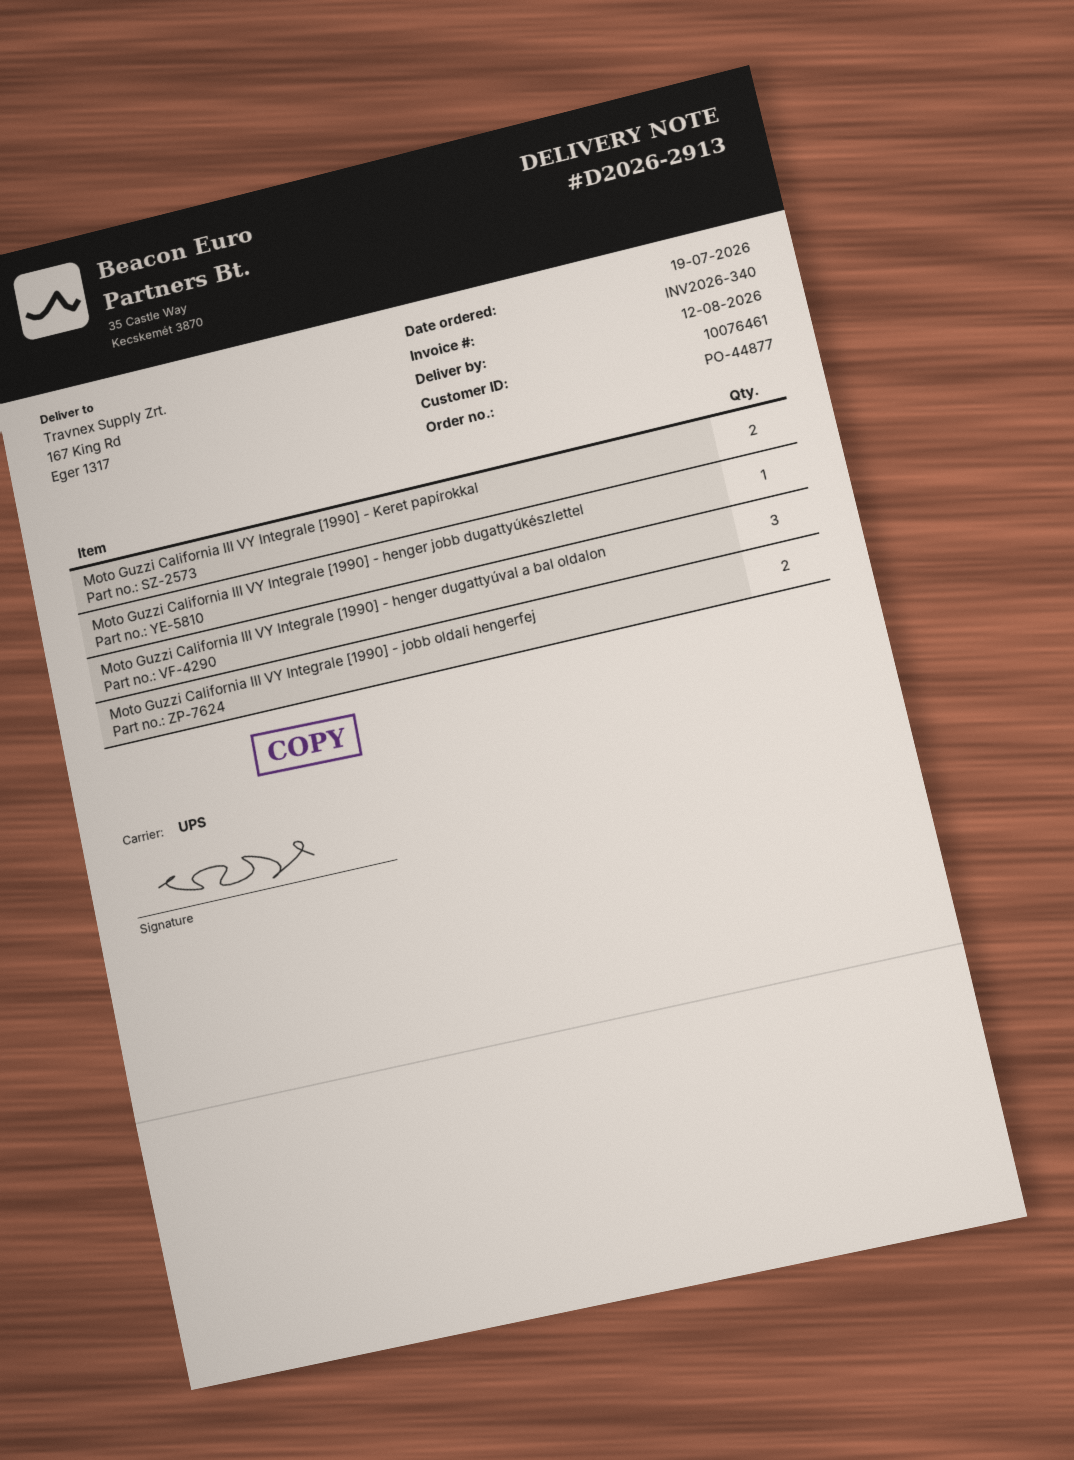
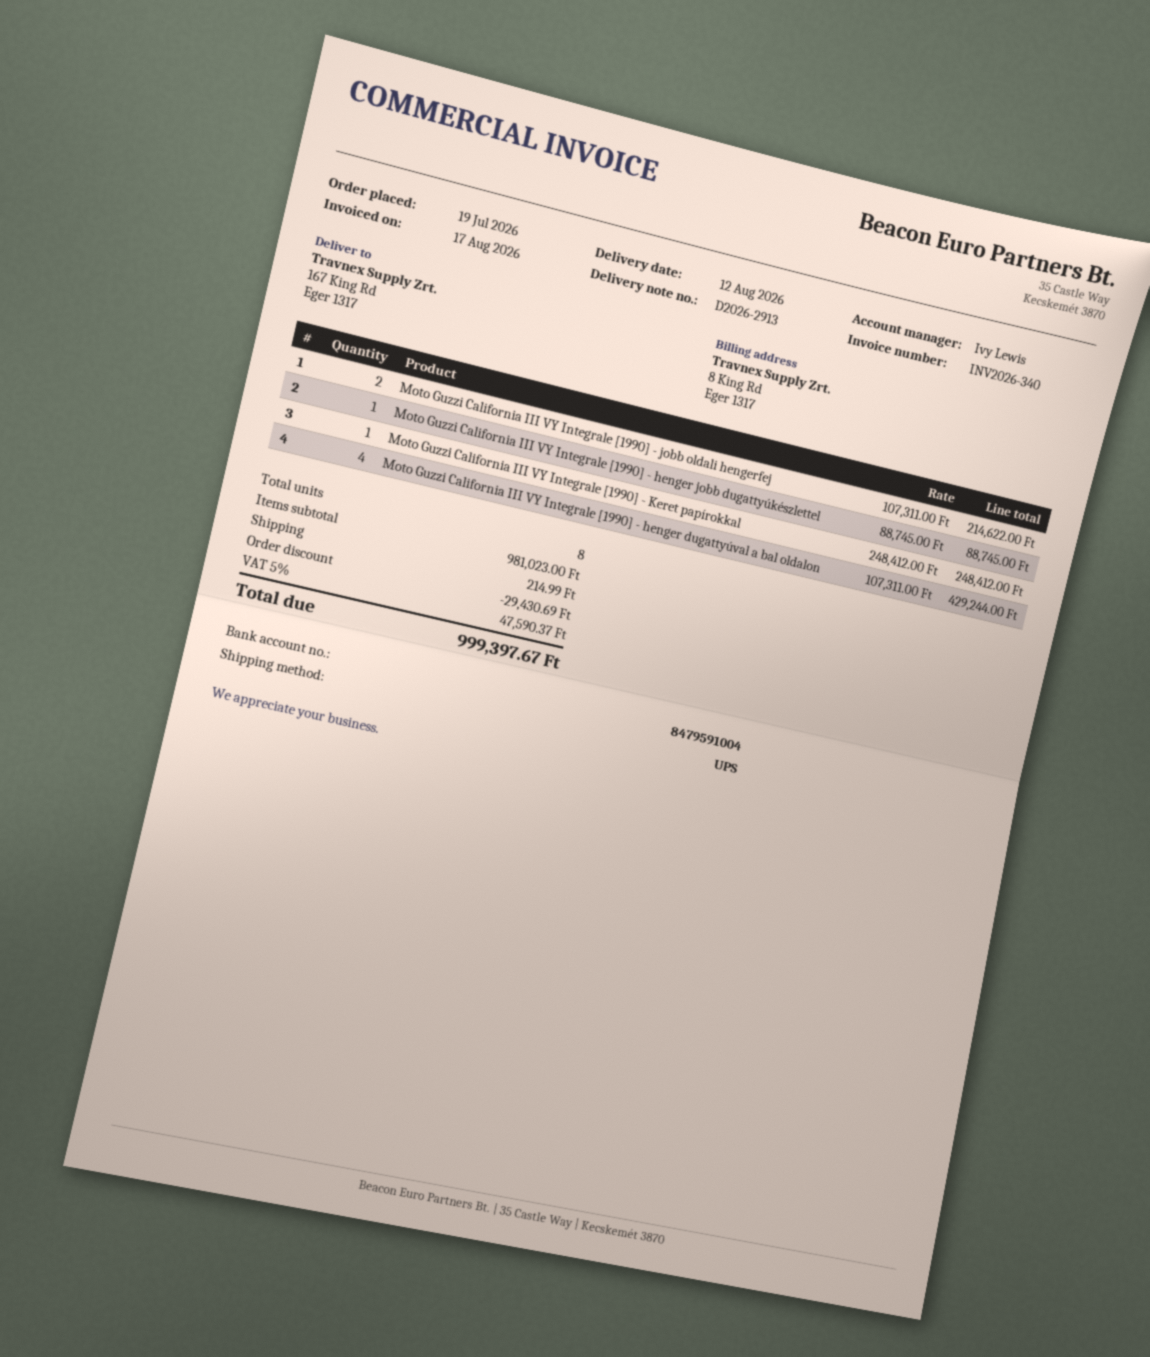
Moto Guzzi California III VY Integrale [1990] - Keret papírokkal: 2 -> 1
Moto Guzzi California III VY Integrale [1990] - henger dugattyúval a bal oldalon: 3 -> 4

